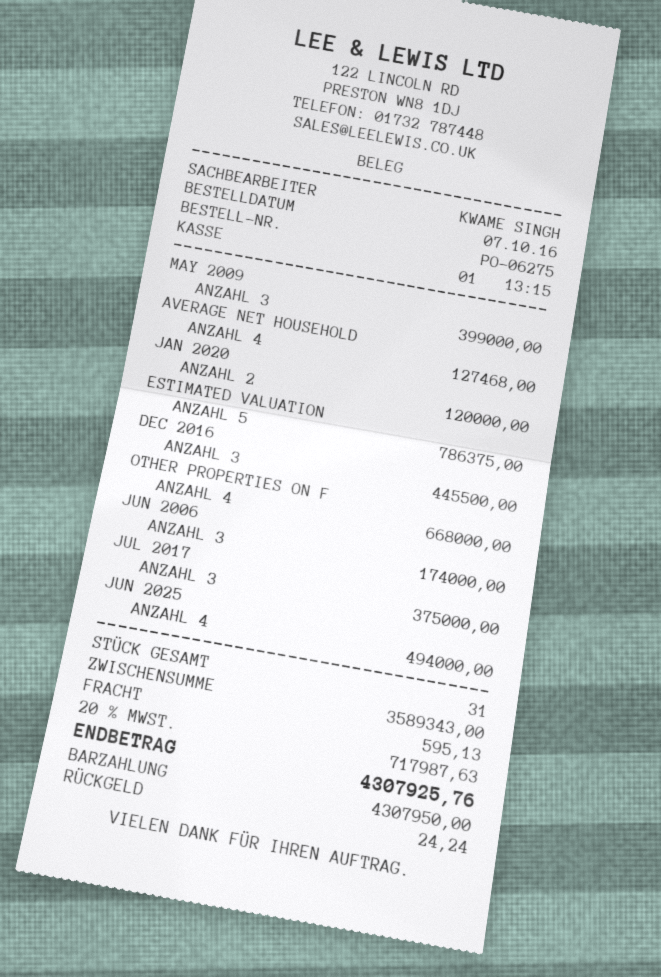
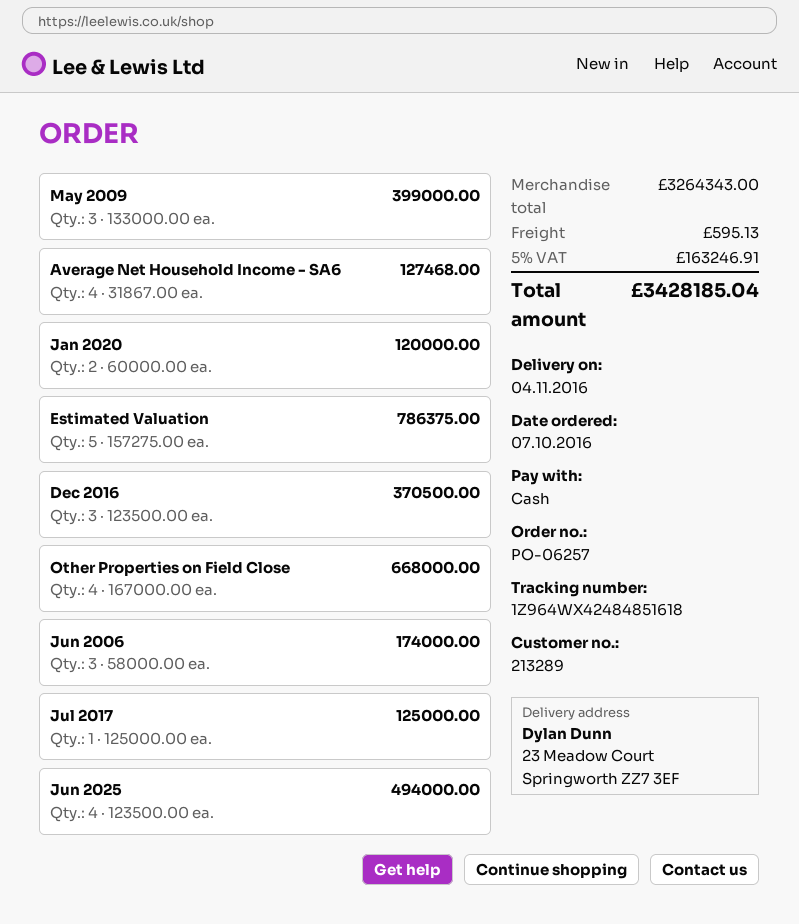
order number: PO-06275 -> PO-06257
DEC 2016: 3 for 445500.00 -> 3 for 370500.00
JUL 2017: 3 for 375000.00 -> 1 for 125000.00
subtotal: 3589343.00 -> 3264343.00
tax: 20% = 717987.63 -> 5% = 163246.91
total: 4307925.76 -> 3428185.04

